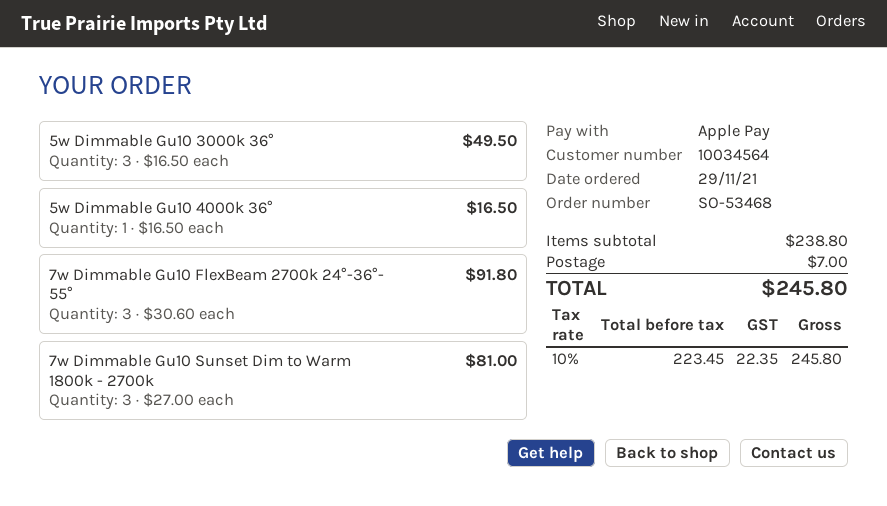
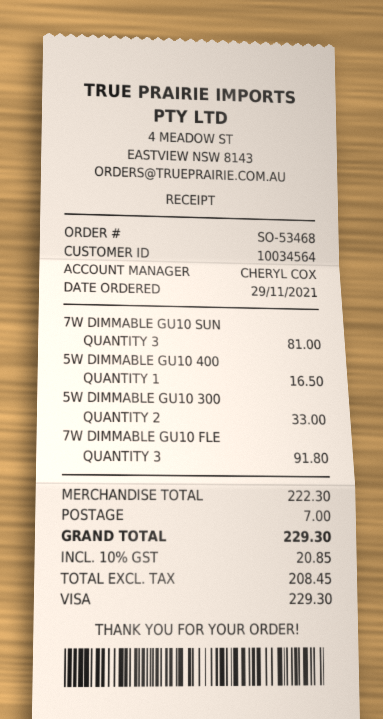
payment method: Apple Pay -> Visa
5w Dimmable Gu10 3000k 36°: 3 for 49.50 -> 2 for 33.00
subtotal: 238.80 -> 222.30
net: 223.45 -> 208.45
tax: 10% = 22.35 -> 10% = 20.85
total: 245.80 -> 229.30

